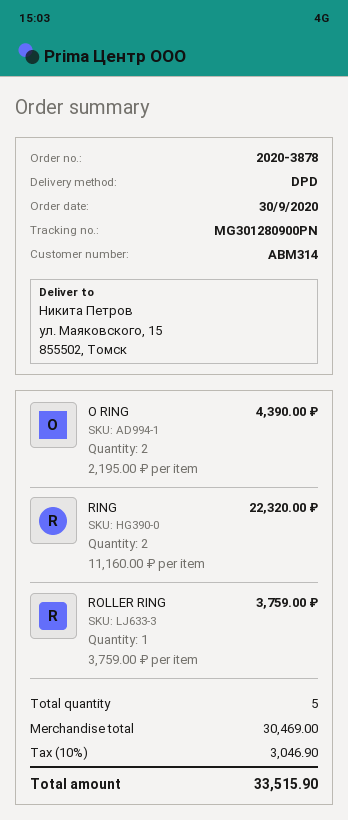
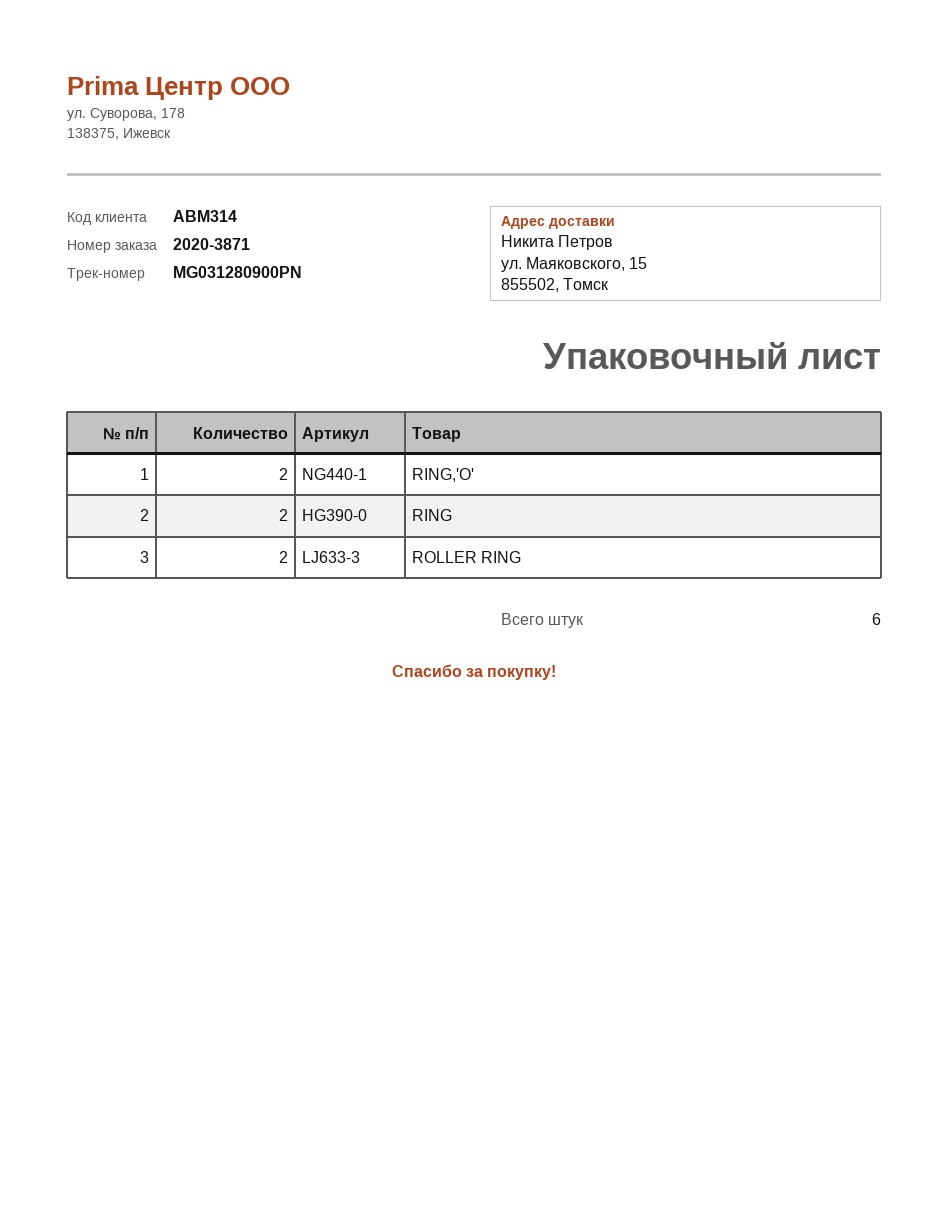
order number: 2020-3878 -> 2020-3871
tracking number: MG301280900PN -> MG031280900PN
O RING: 2 -> none
ROLLER RING: 1 -> 2
RING,'O': none -> 2
total quantity: 5 -> 6

